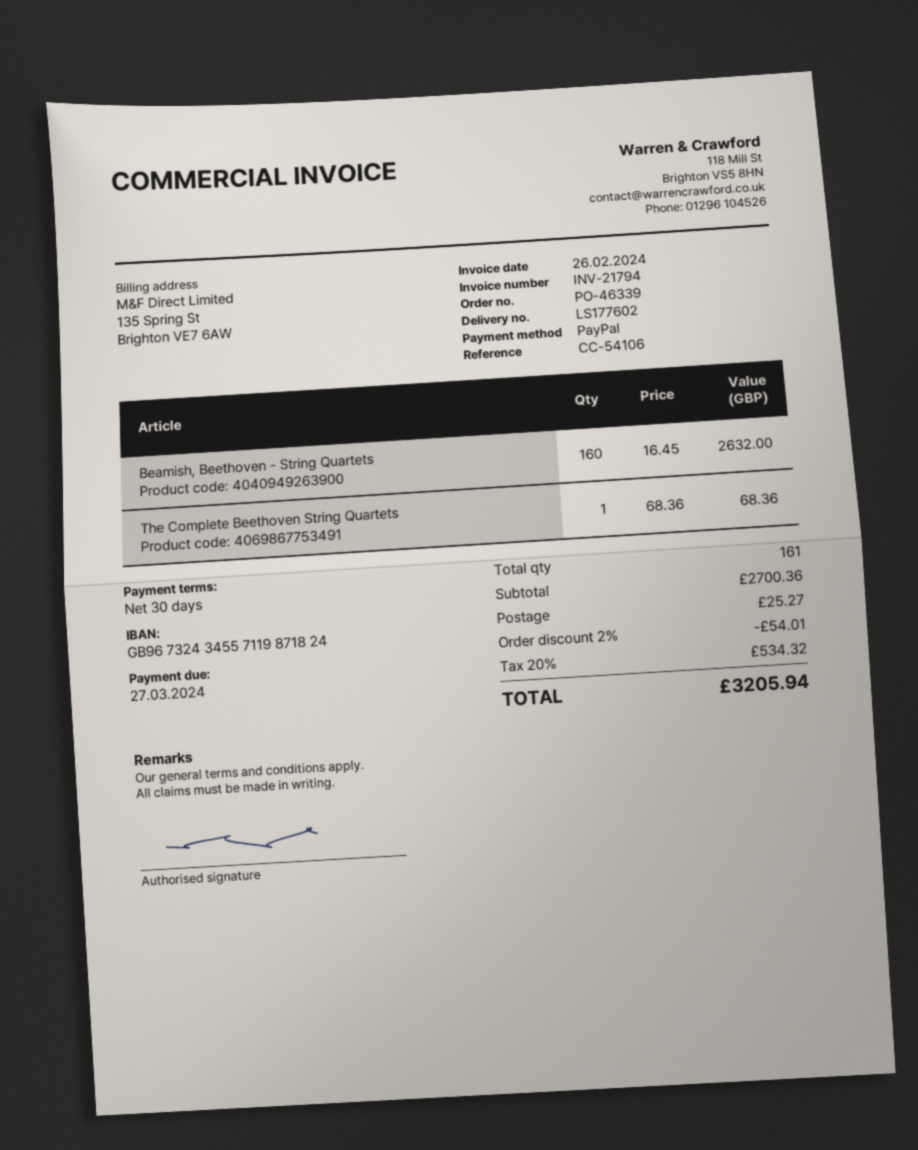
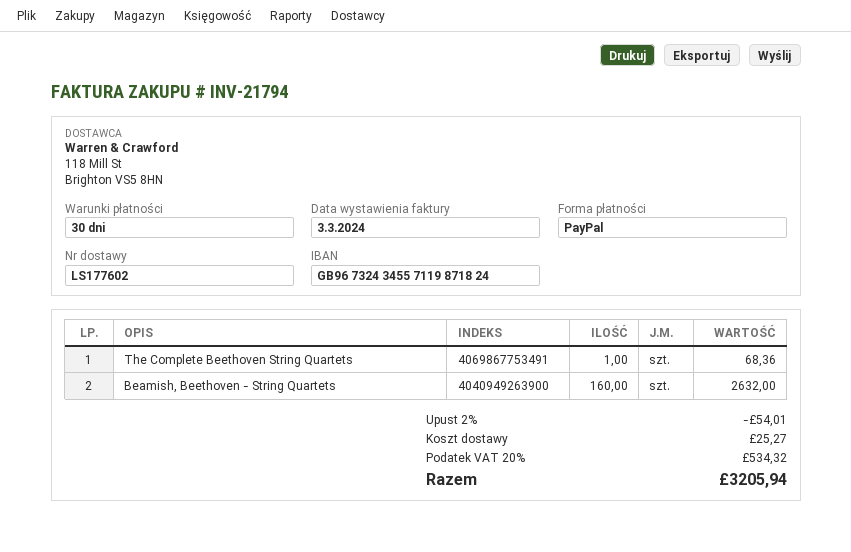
invoice date: 2024-02-26 -> 2024-03-03

